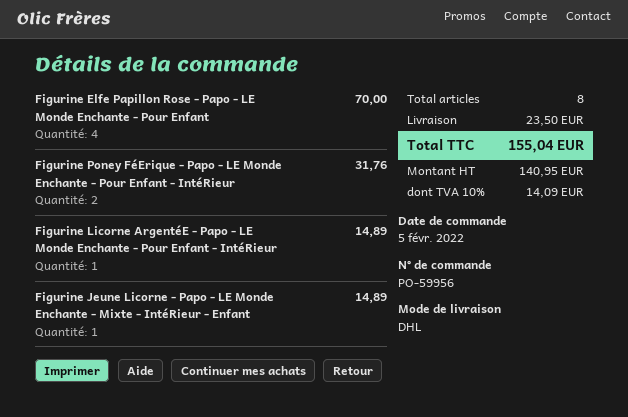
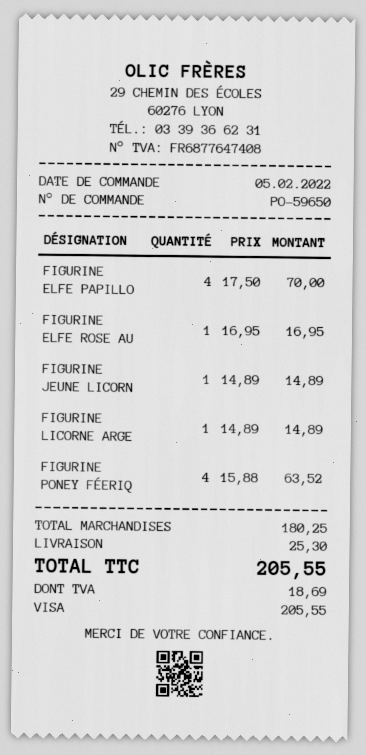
order number: PO-59956 -> PO-59650
Figurine Poney FéErique - Papo - LE Monde Enchante - Pour Enfant - IntéRieur: 2 for 31.76 -> 4 for 63.52
FIGURINE ELFE ROSE AU: none -> 1 for 16.95
shipping: 23.50 -> 25.30
tax: 14.09 -> 18.69
total: 155.04 -> 205.55

